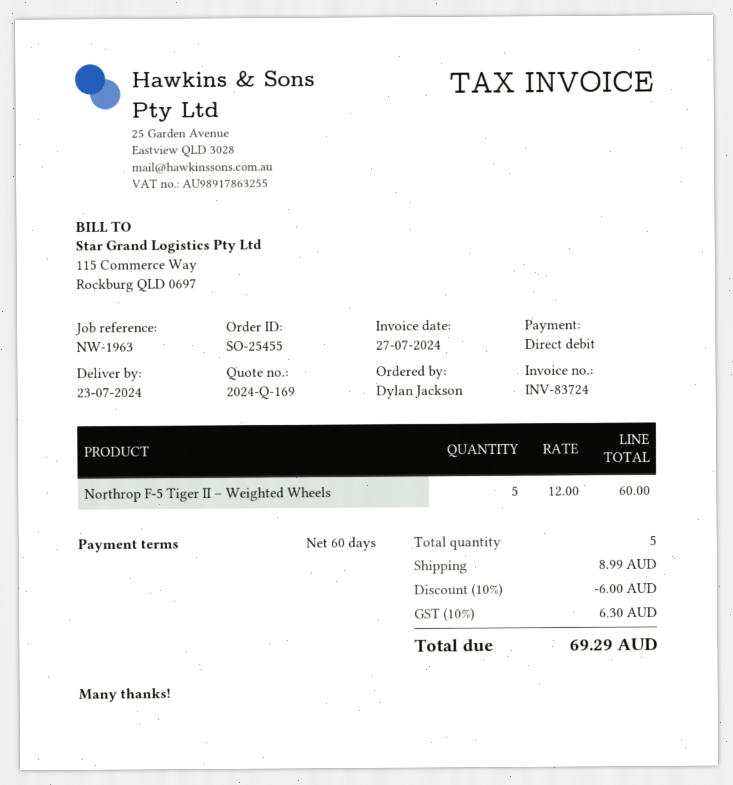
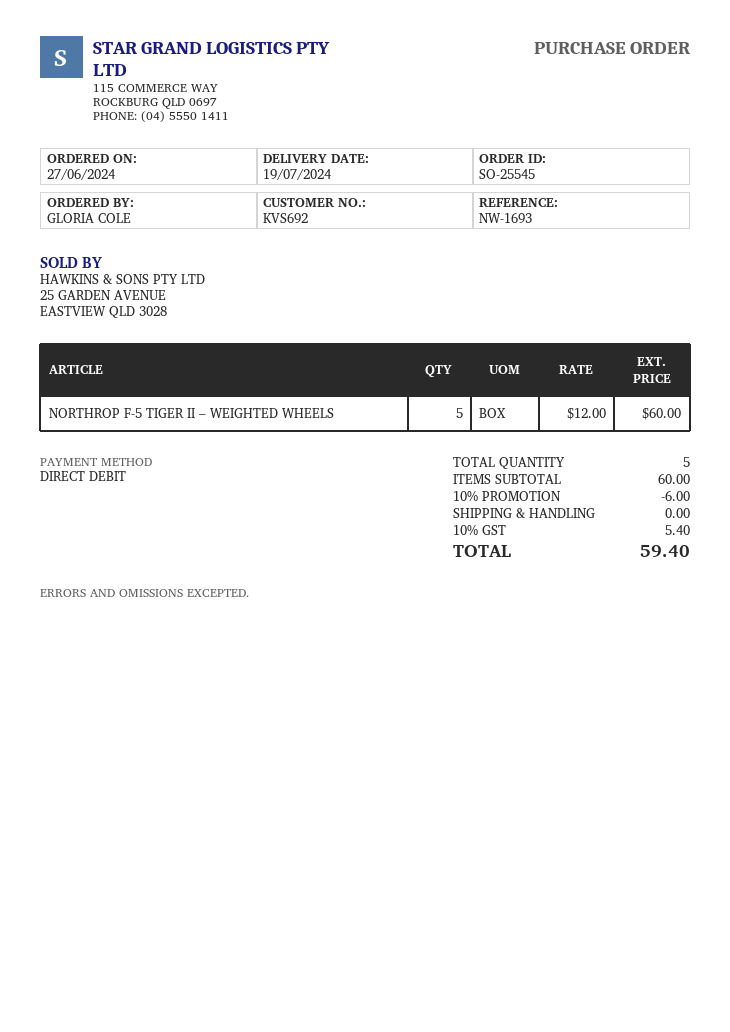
order number: SO-25455 -> SO-25545
delivery date: 2024-07-23 -> 2024-07-19
reference: NW-1963 -> NW-1693
ordered by: Dylan Jackson -> GLORIA COLE
shipping: 8.99 -> 0.00
tax: 10% = 6.30 -> 10% = 5.40
total: 69.29 -> 59.40

